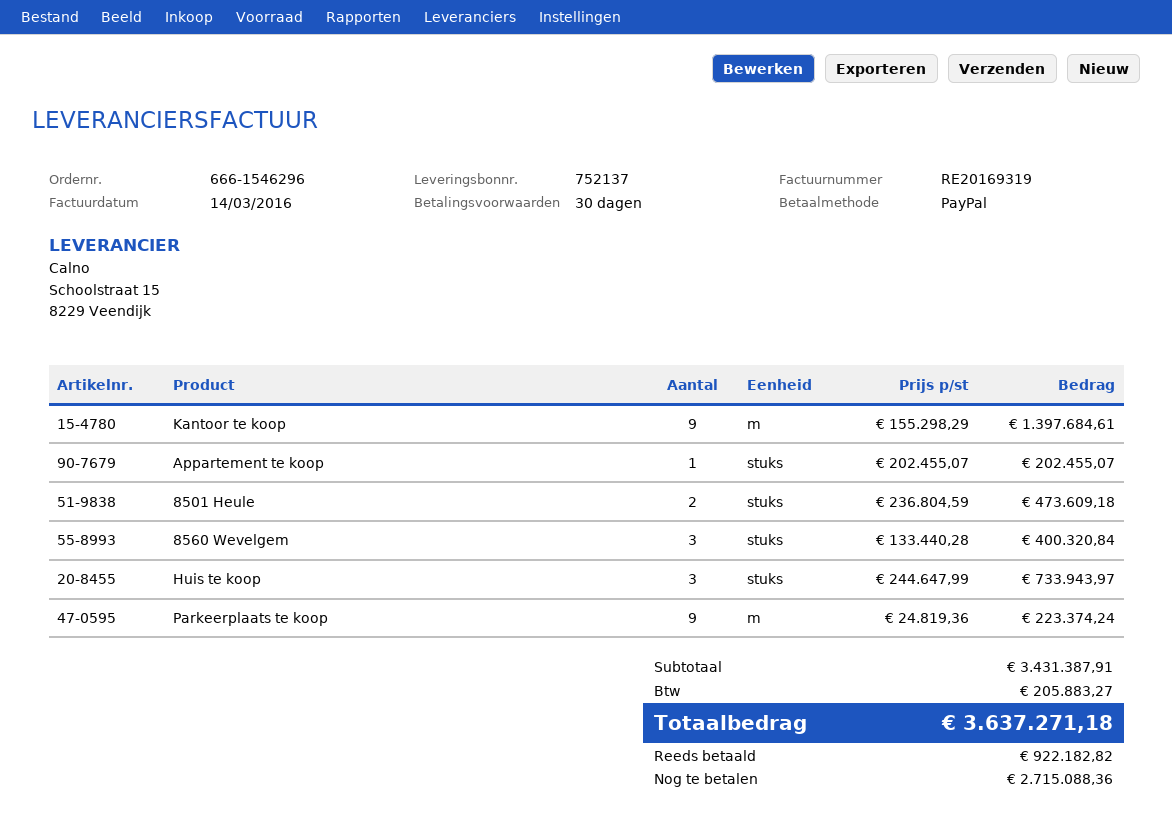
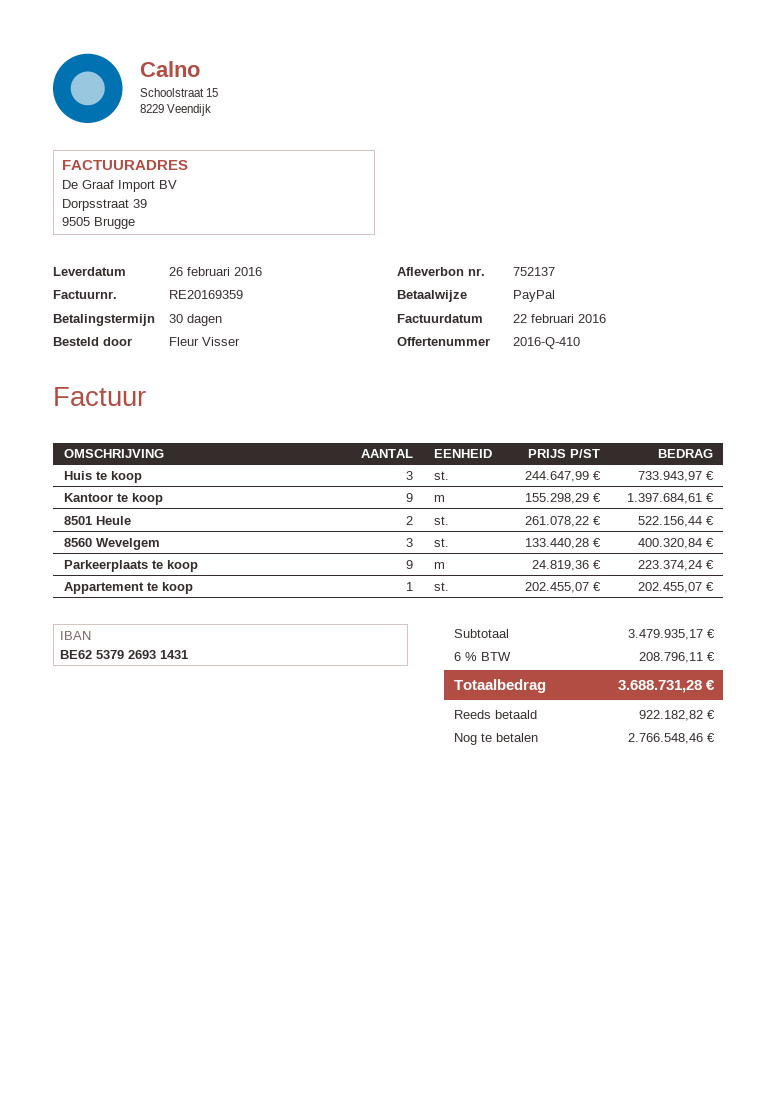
invoice number: RE20169319 -> RE20169359
invoice date: 2016-03-14 -> 2016-02-22
8501 Heule: 2 x 236804.59 = 473609.18 -> 2 x 261078.22 = 522156.44
subtotal: 3431387.91 -> 3479935.17
tax: 205883.27 -> 208796.11
total: 3637271.18 -> 3688731.28
balance: 2715088.36 -> 2766548.46

